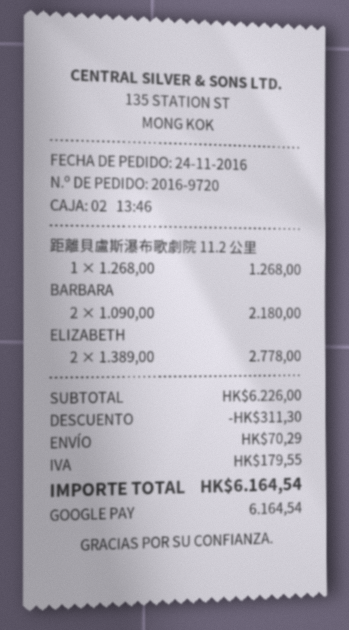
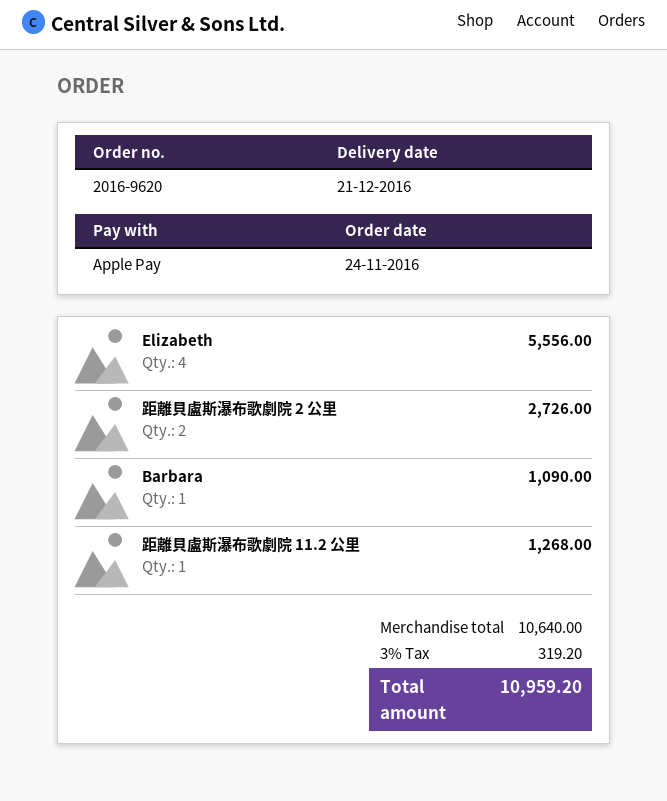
order number: 2016-9720 -> 2016-9620
payment method: Google Pay -> Apple Pay
BARBARA: 2 for 2180.00 -> 1 for 1090.00
ELIZABETH: 2 for 2778.00 -> 4 for 5556.00
距離貝盧斯瀑布歌劇院 2 公里: none -> 2 for 2726.00
subtotal: 6226.00 -> 10640.00
discount: 311.30 -> none
shipping: 70.29 -> none
tax: 179.55 -> 319.20
total: 6164.54 -> 10959.20

